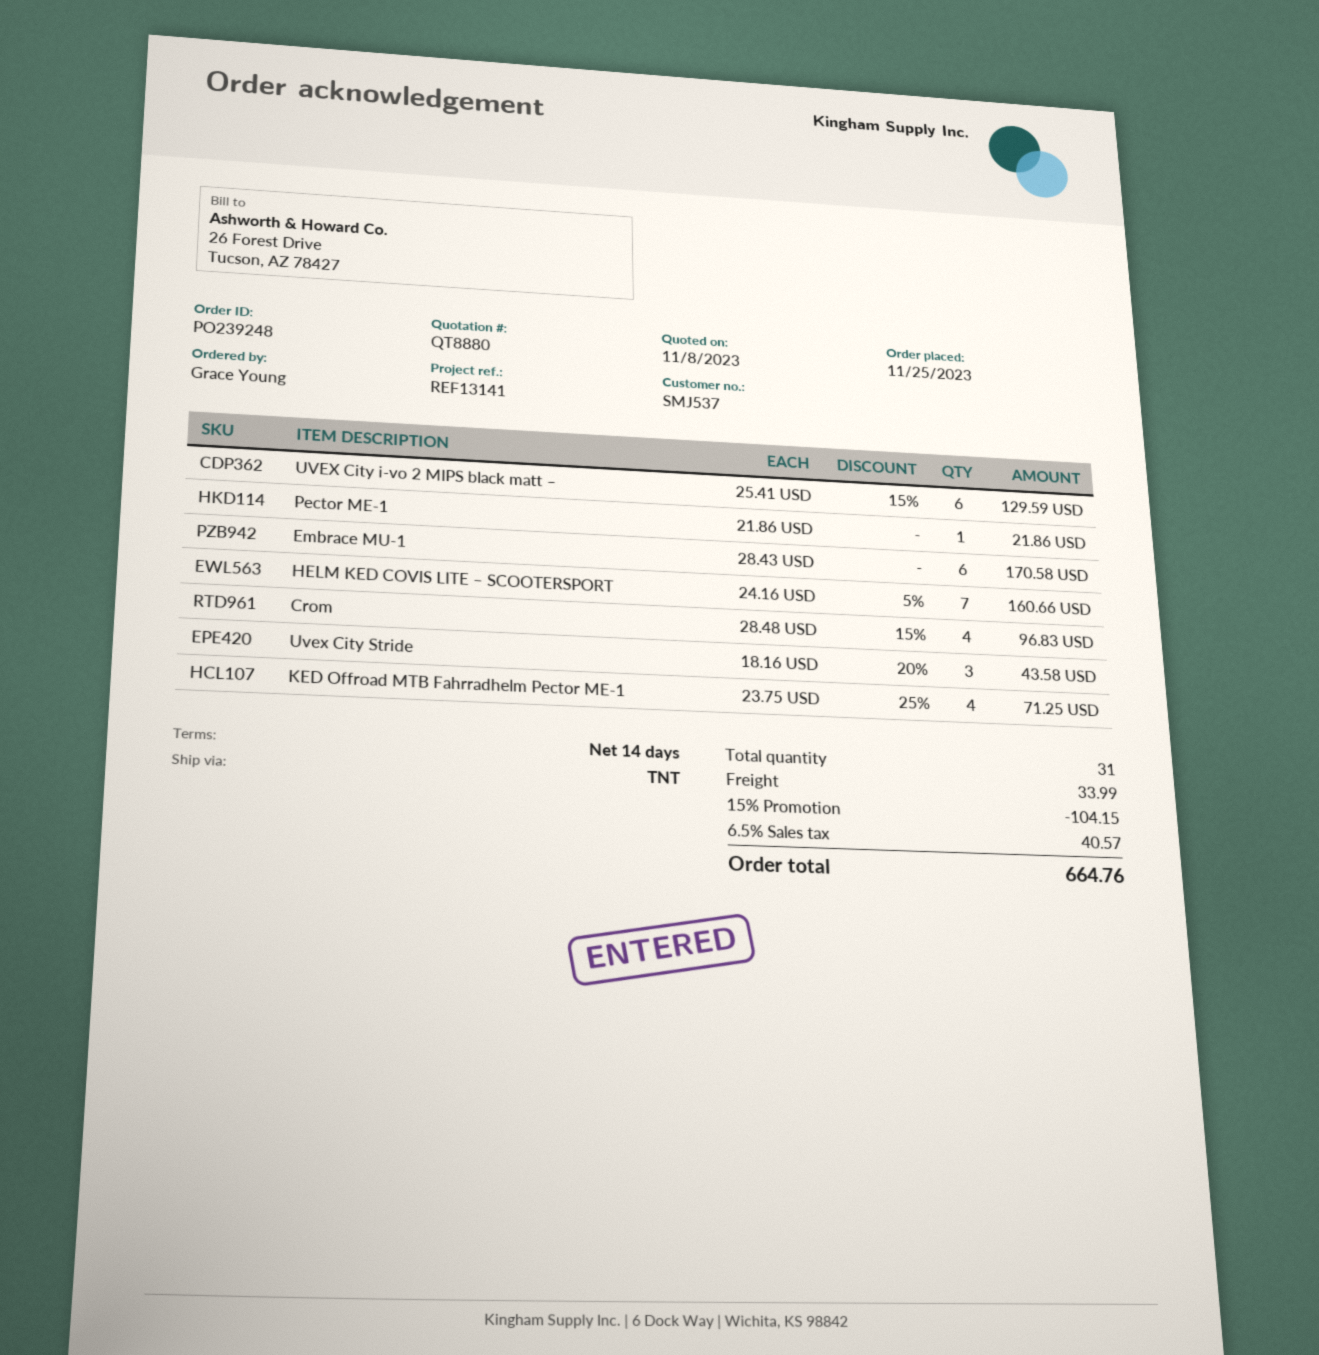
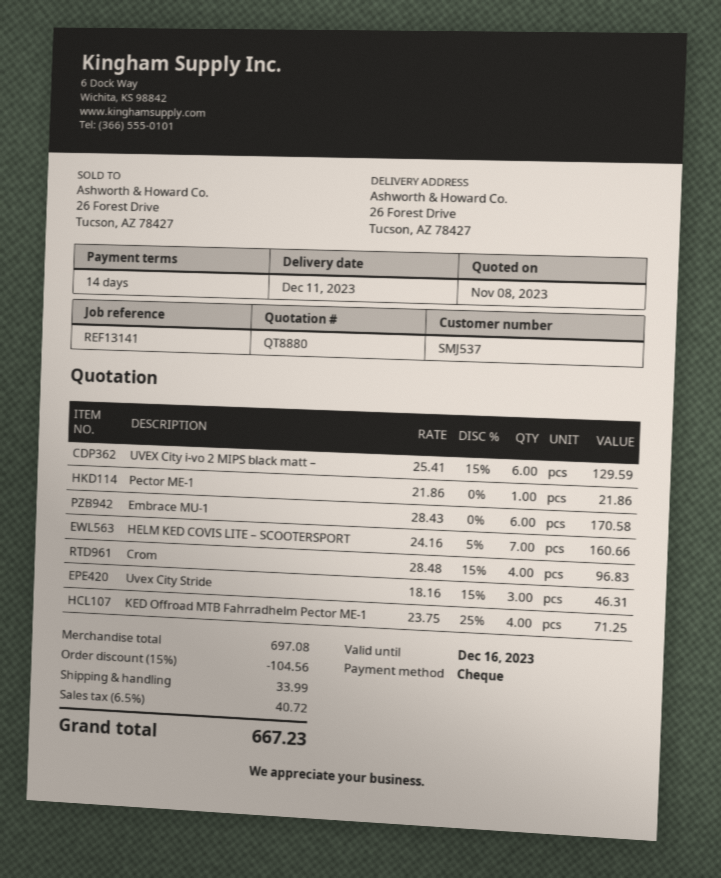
Uvex City Stride: 3 x 18.16 - 20% = 43.58 -> 3 x 18.16 - 15% = 46.31
discount: 15% = 104.15 -> 15% = 104.56
tax: 6.5% = 40.57 -> 6.5% = 40.72
total: 664.76 -> 667.23

